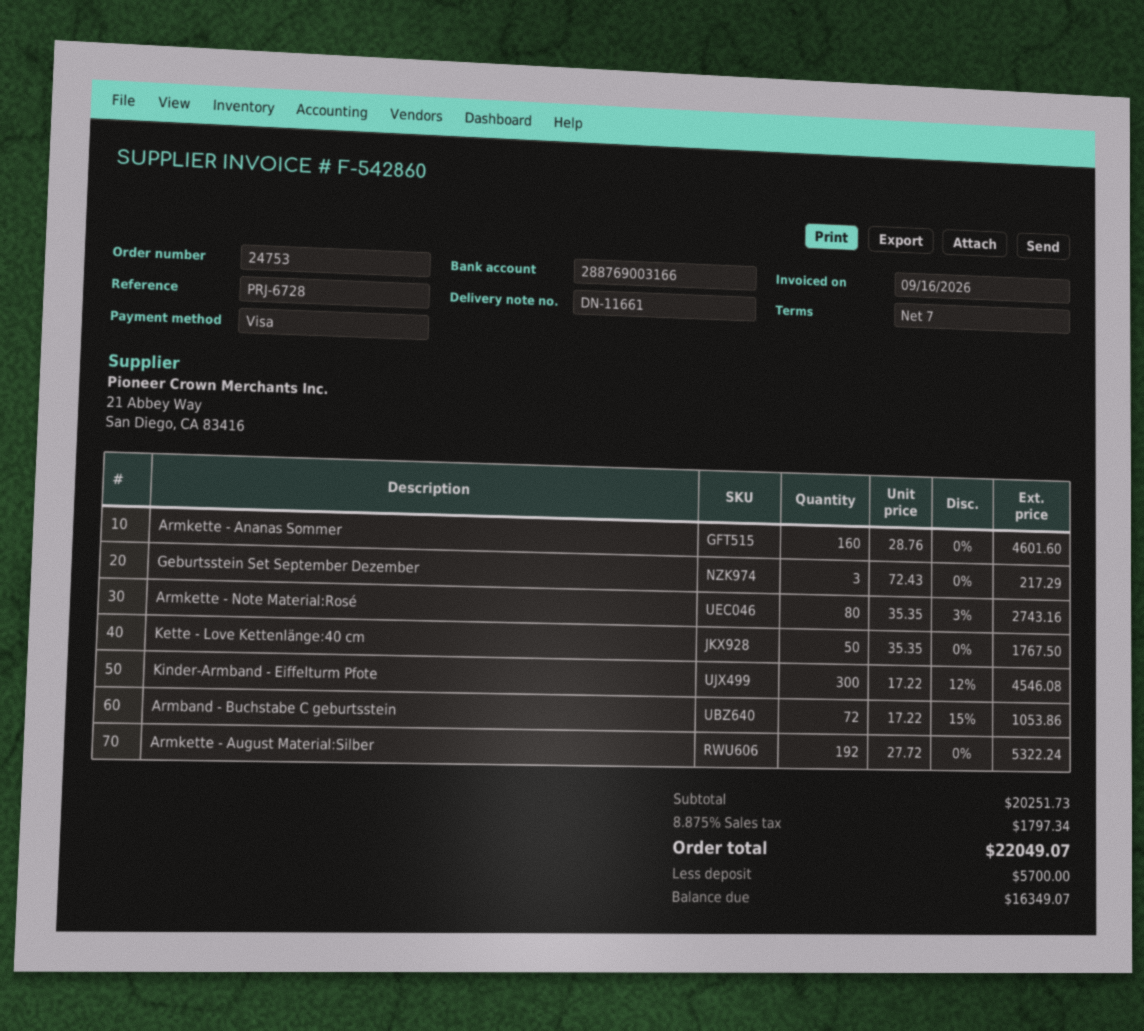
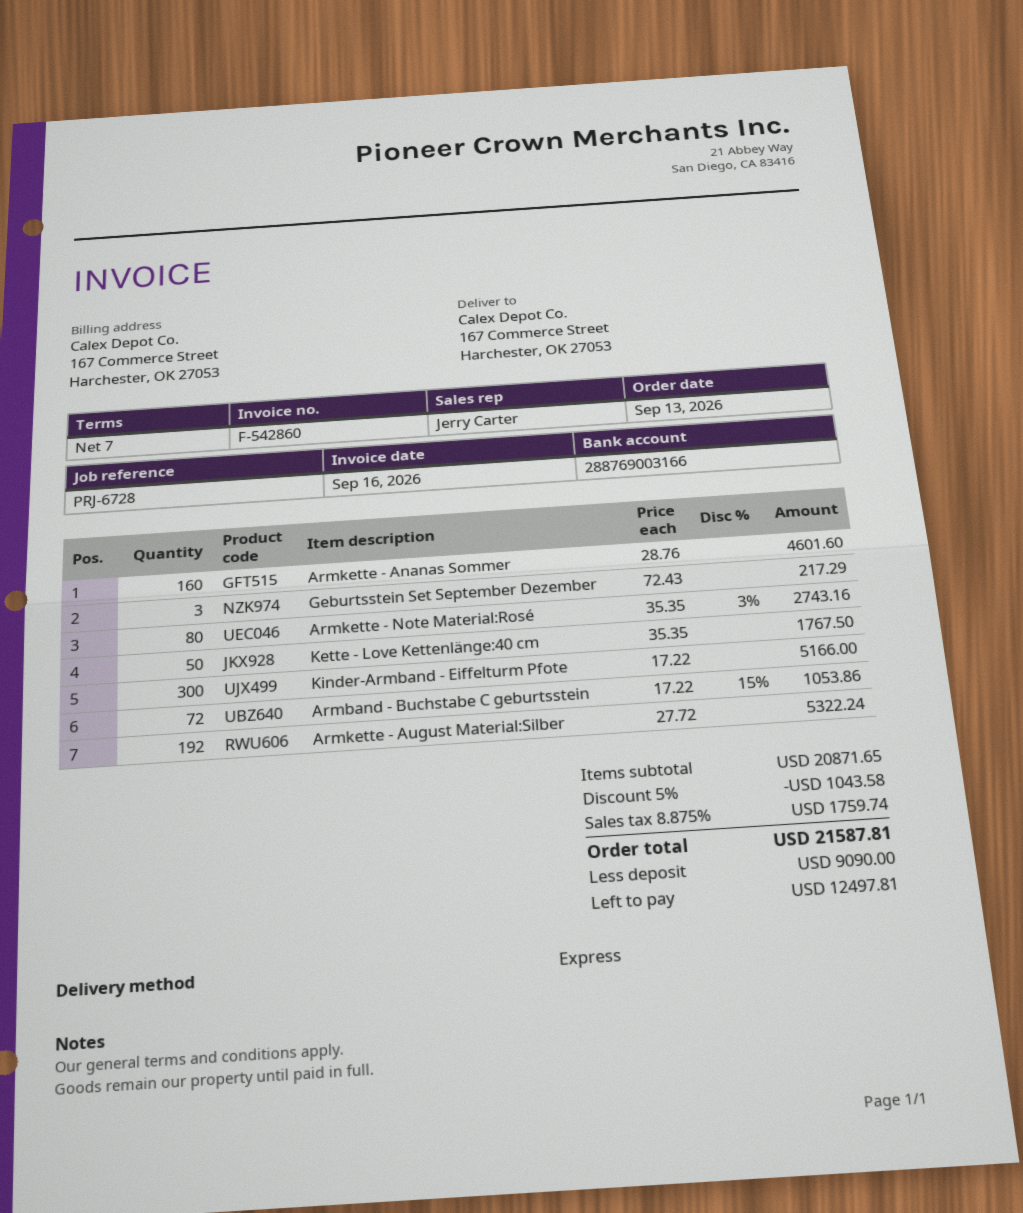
Kinder-Armband - Eiffelturm Pfote: 300 x 17.22 - 12% = 4546.08 -> 300 x 17.22 = 5166.00
subtotal: 20251.73 -> 20871.65
discount: none -> 5% = 1043.58
tax: 8.875% = 1797.34 -> 8.875% = 1759.74
total: 22049.07 -> 21587.81
deposit: 5700.00 -> 9090.00
balance: 16349.07 -> 12497.81

